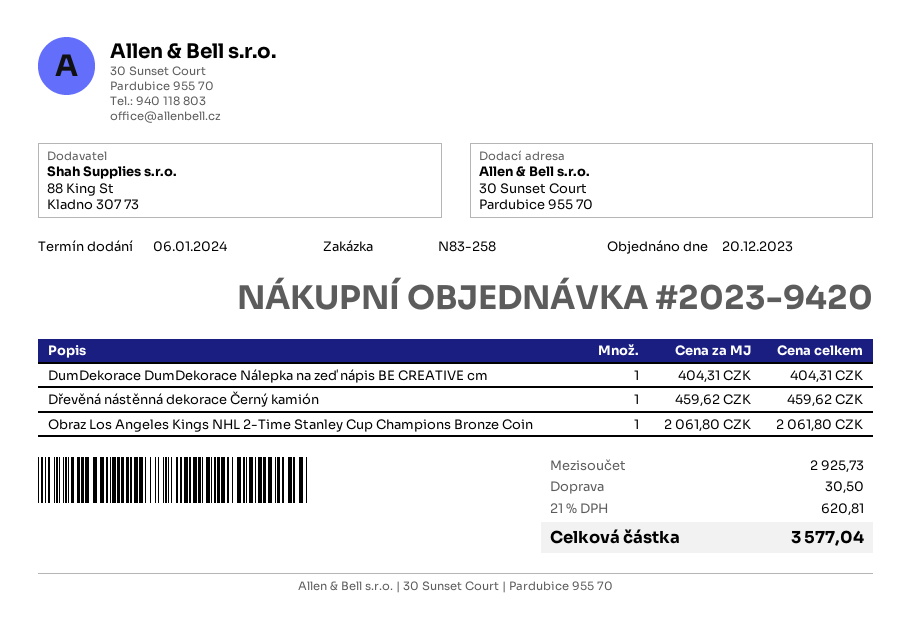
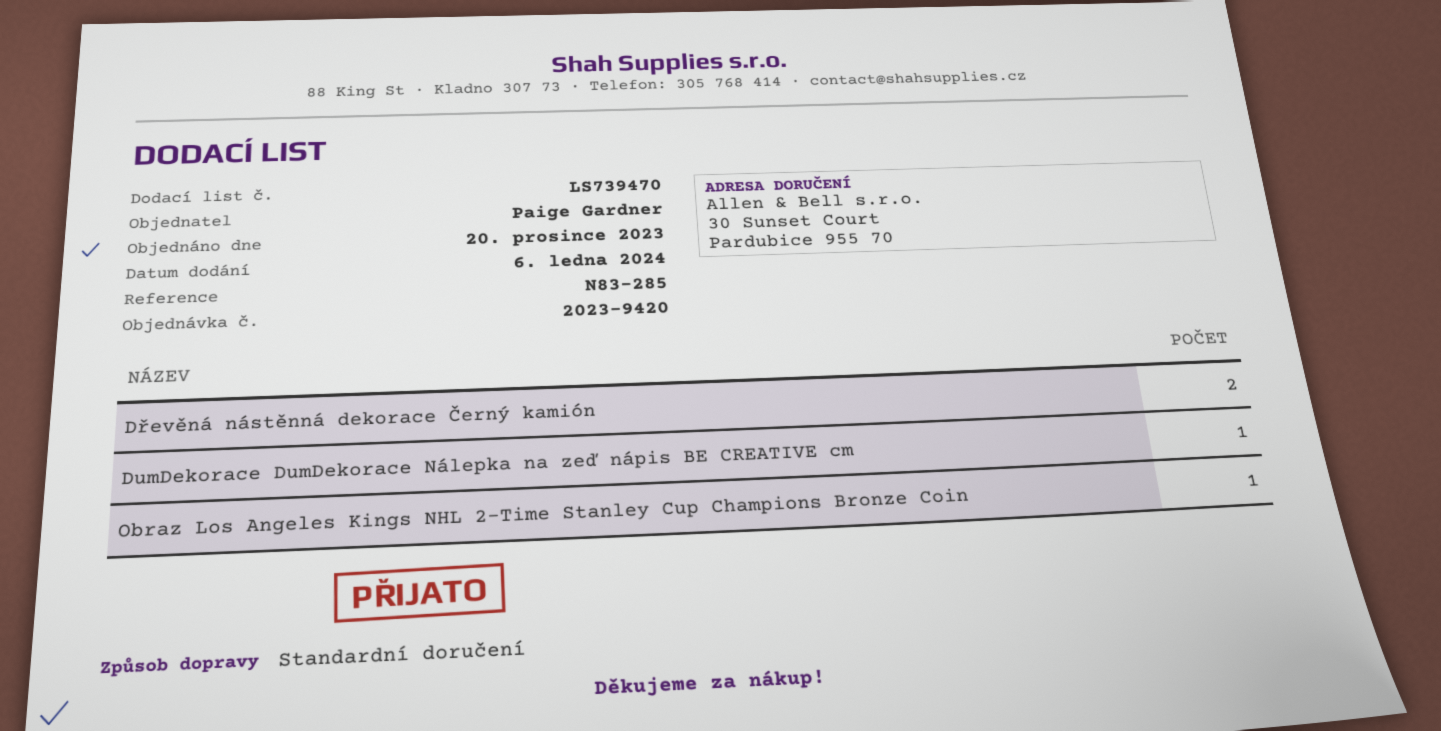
reference: N83-258 -> N83-285
Dřevěná nástěnná dekorace Černý kamión: 1 -> 2

